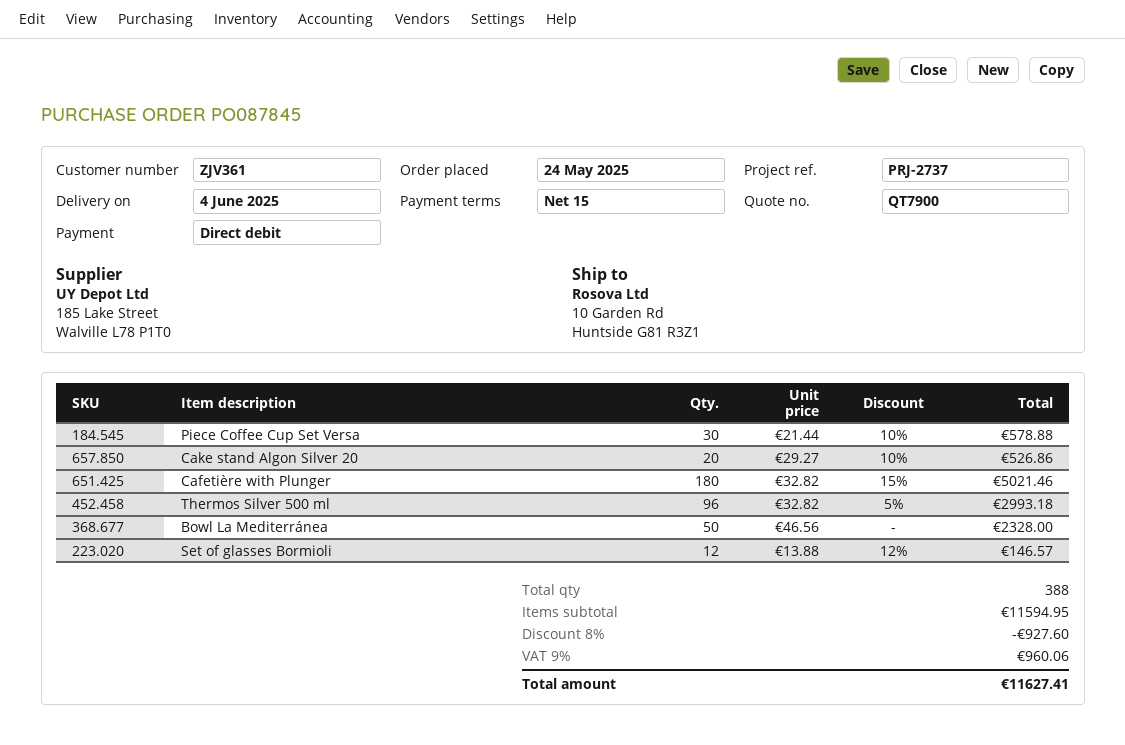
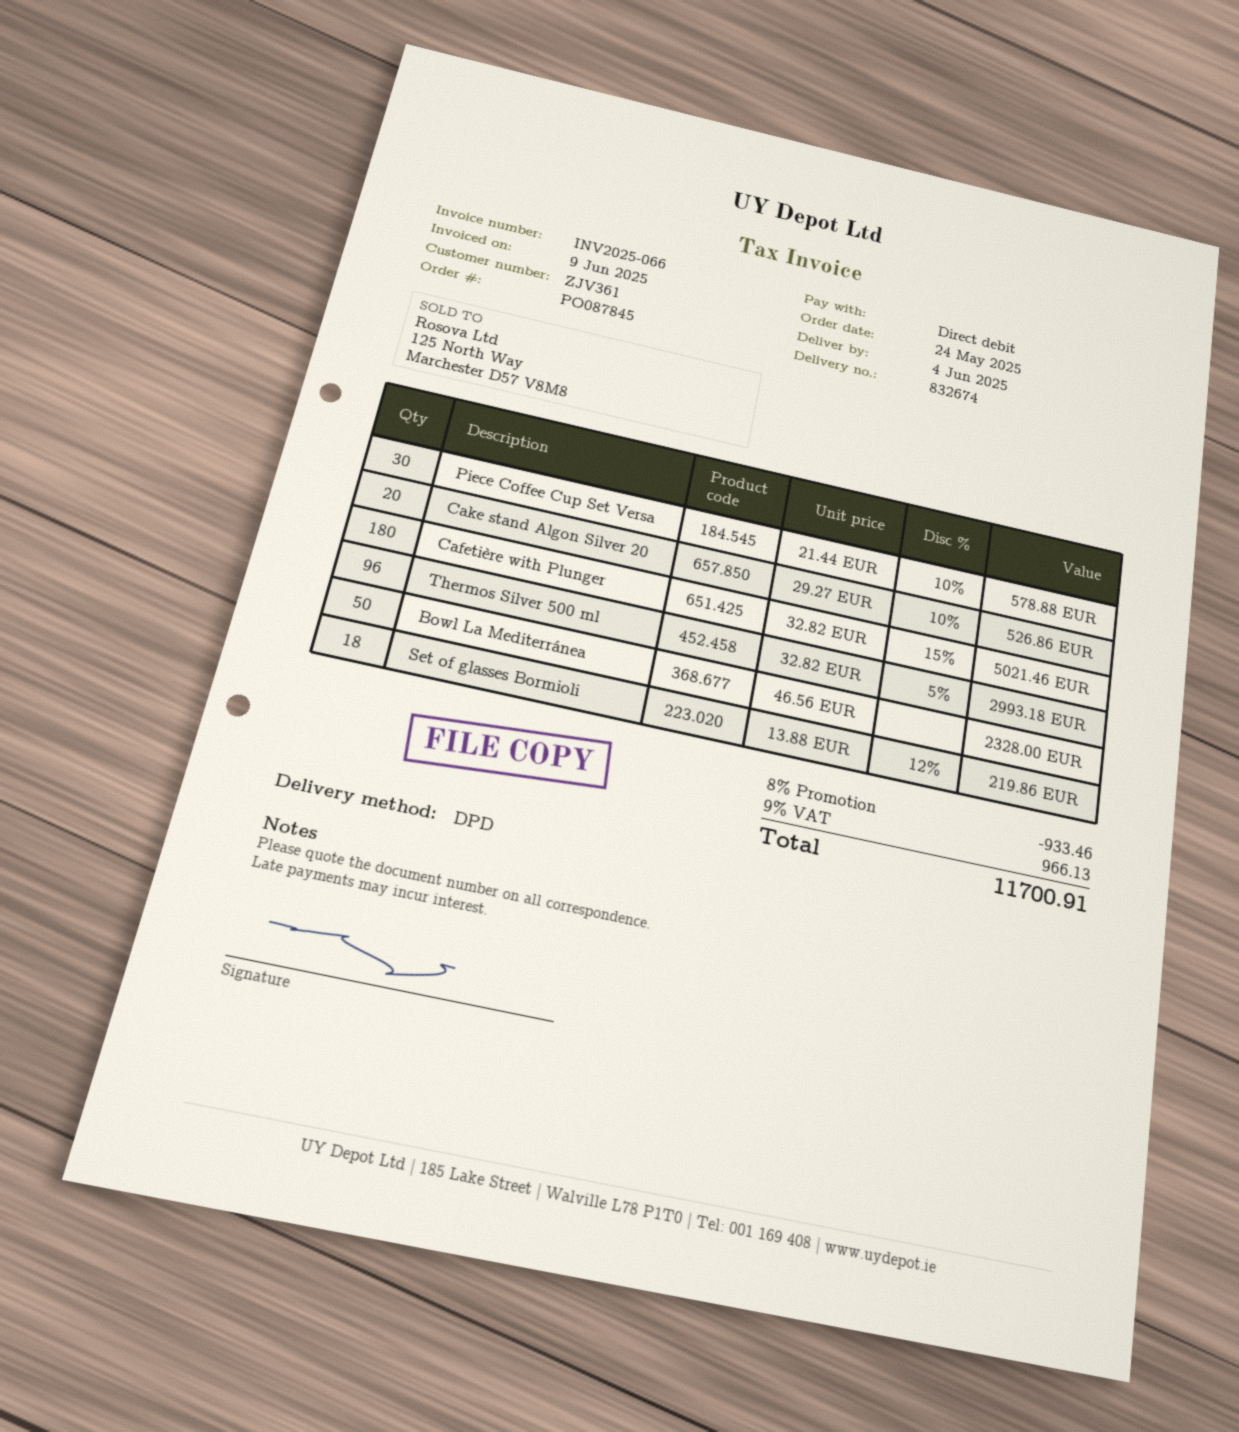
Set of glasses Bormioli: 12 x 13.88 - 12% = 146.57 -> 18 x 13.88 - 12% = 219.86
discount: 8% = 927.60 -> 8% = 933.46
tax: 9% = 960.06 -> 9% = 966.13
total: 11627.41 -> 11700.91

